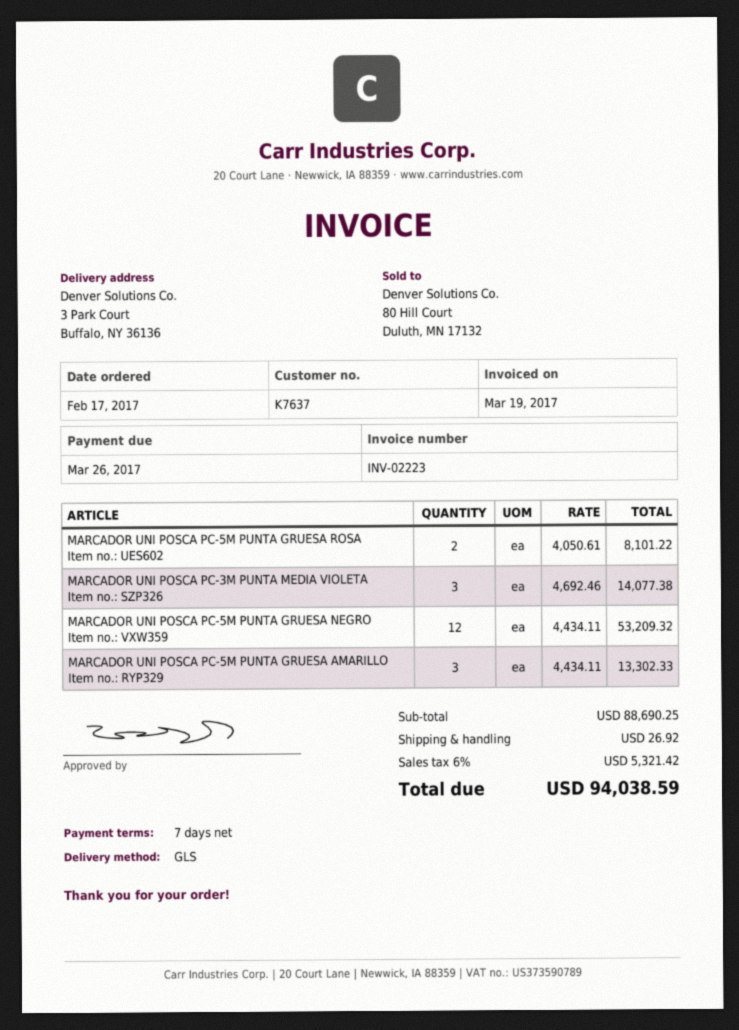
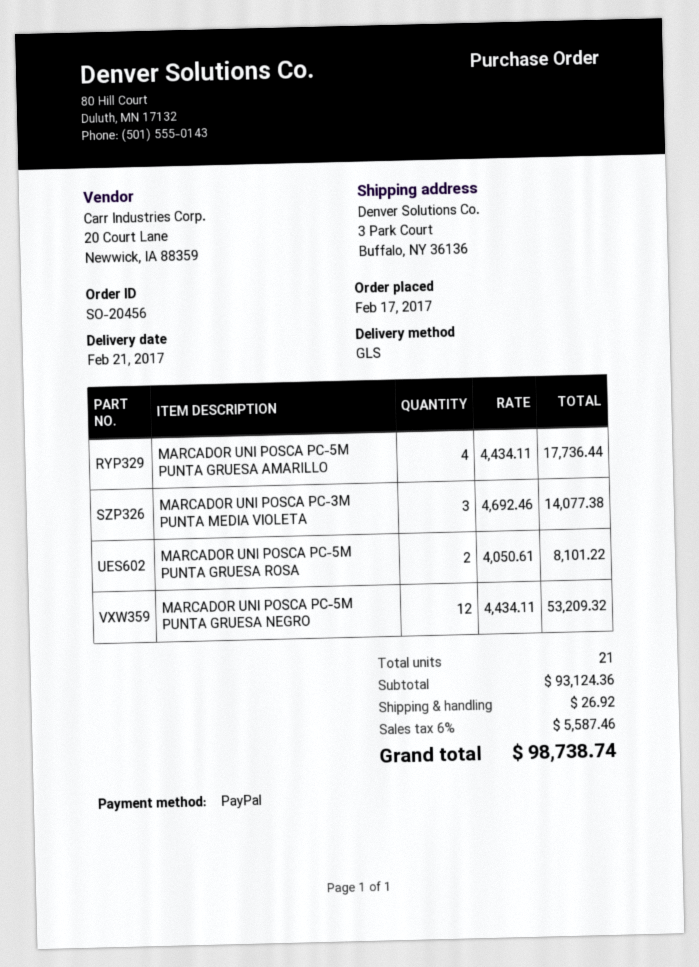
MARCADOR UNI POSCA PC-5M PUNTA GRUESA AMARILLO: 3 x 4434.11 = 13302.33 -> 4 x 4434.11 = 17736.44
subtotal: 88690.25 -> 93124.36
tax: 6% = 5321.42 -> 6% = 5587.46
total: 94038.59 -> 98738.74

